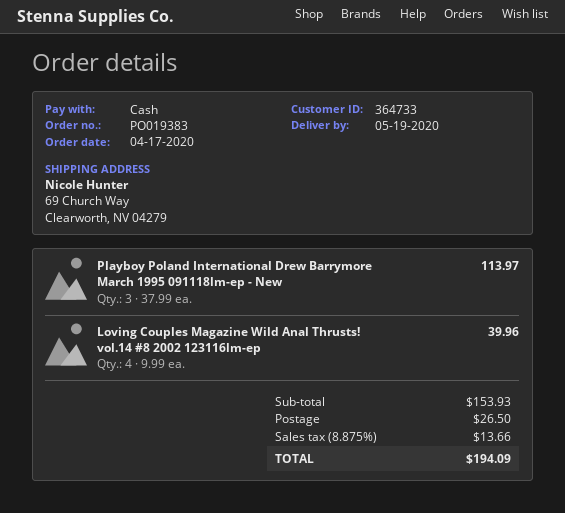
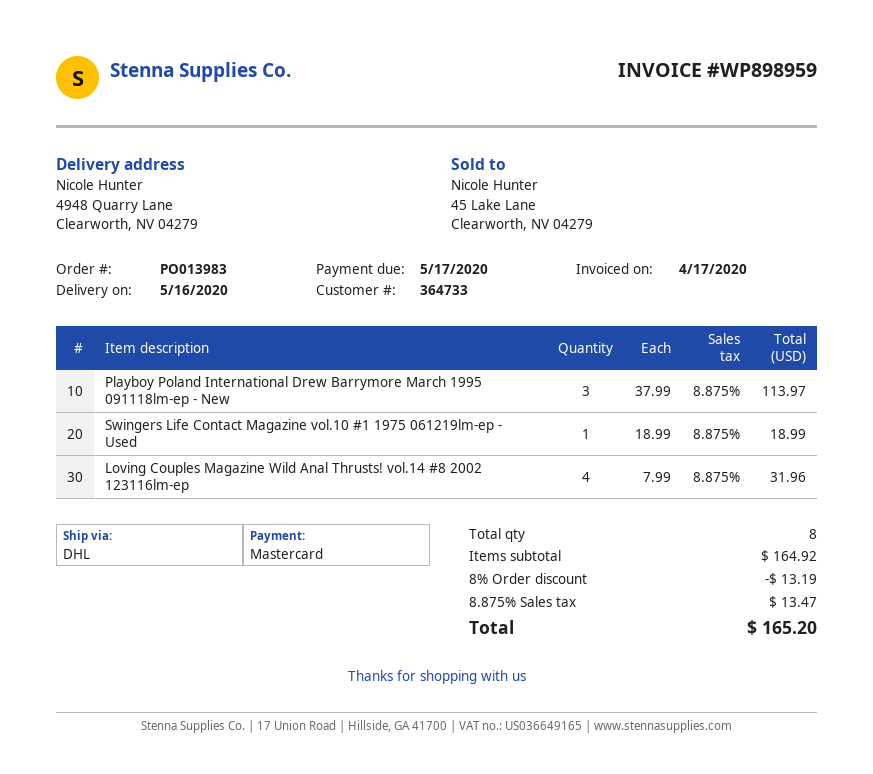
order number: PO019383 -> PO013983
delivery date: 2020-05-19 -> 2020-05-16
payment method: cash -> Mastercard
ship to: 69 Church Way, Clearworth, NV 04279 -> 4948 Quarry Lane, Clearworth, NV 04279
Loving Couples Magazine Wild Anal Thrusts! vol.14 #8 2002 123116lm-ep: 4 x 9.99 = 39.96 -> 4 x 7.99 = 31.96
Swingers Life Contact Magazine vol.10 #1 1975 061219lm-ep - Used: none -> 1 x 18.99 = 18.99
subtotal: 153.93 -> 164.92
discount: none -> 8% = 13.19
shipping: 26.50 -> none
tax: 8.875% = 13.66 -> 8.875% = 13.47
total: 194.09 -> 165.20

